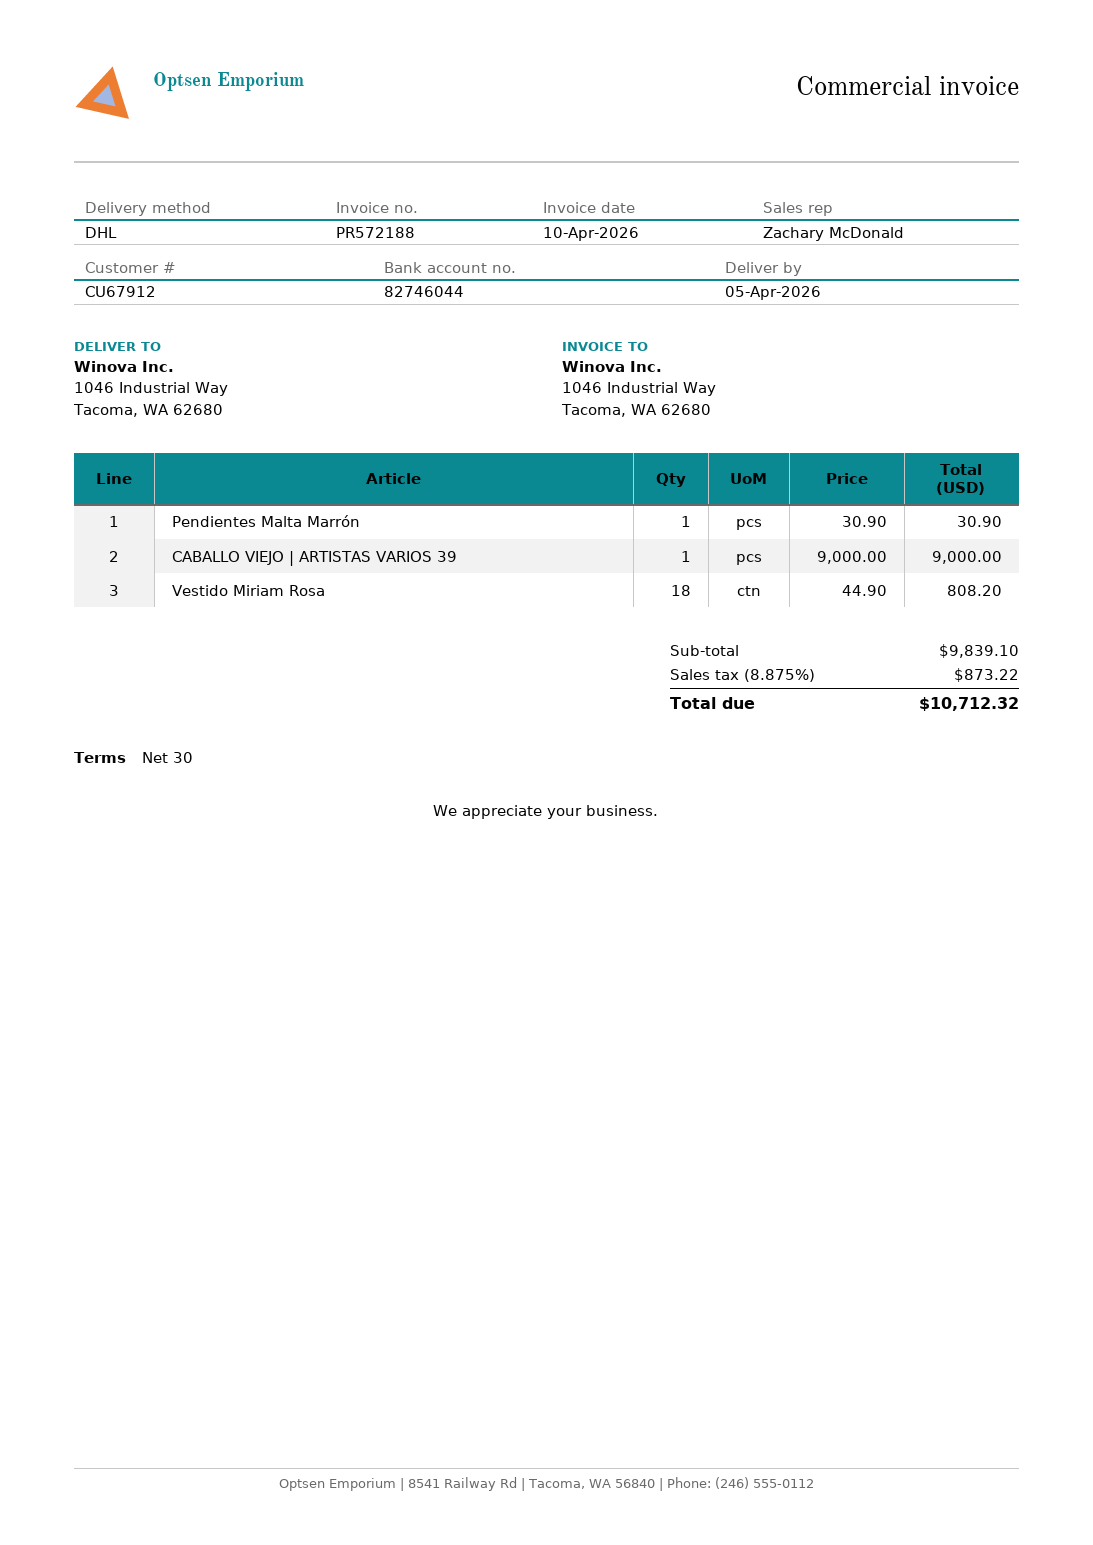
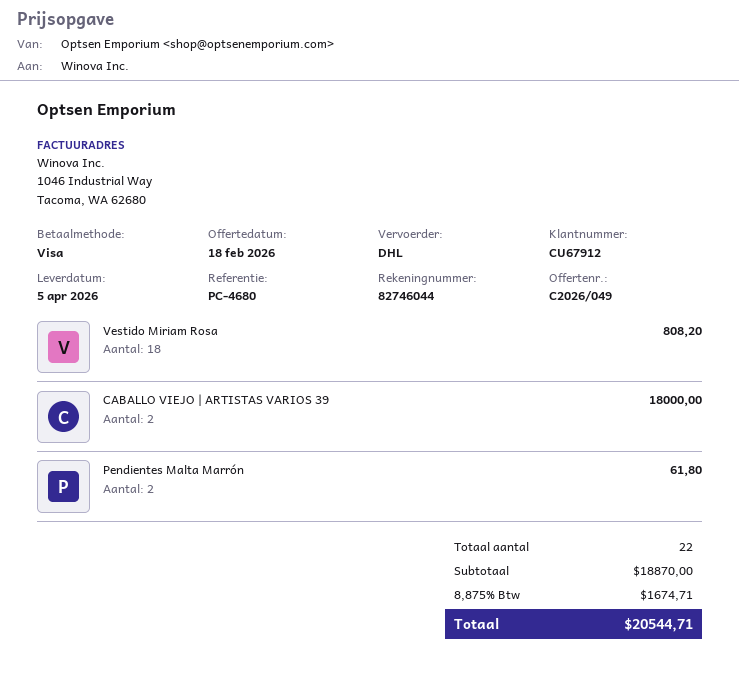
Pendientes Malta Marrón: 1 for 30.90 -> 2 for 61.80
CABALLO VIEJO | ARTISTAS VARIOS 39: 1 for 9000.00 -> 2 for 18000.00
subtotal: 9839.10 -> 18870.00
tax: 8.875% = 873.22 -> 8.875% = 1674.71
total: 10712.32 -> 20544.71

